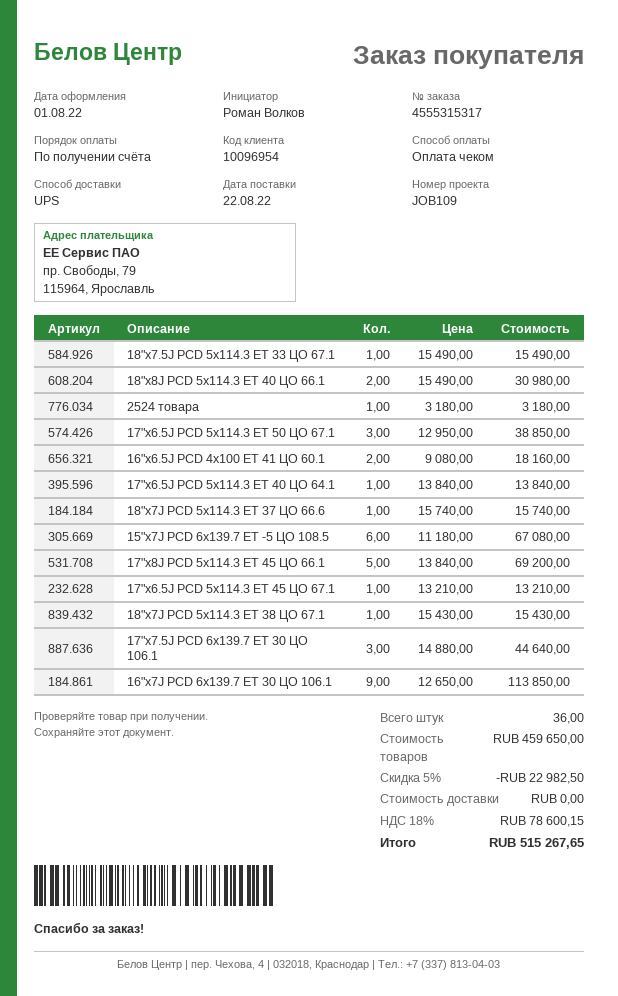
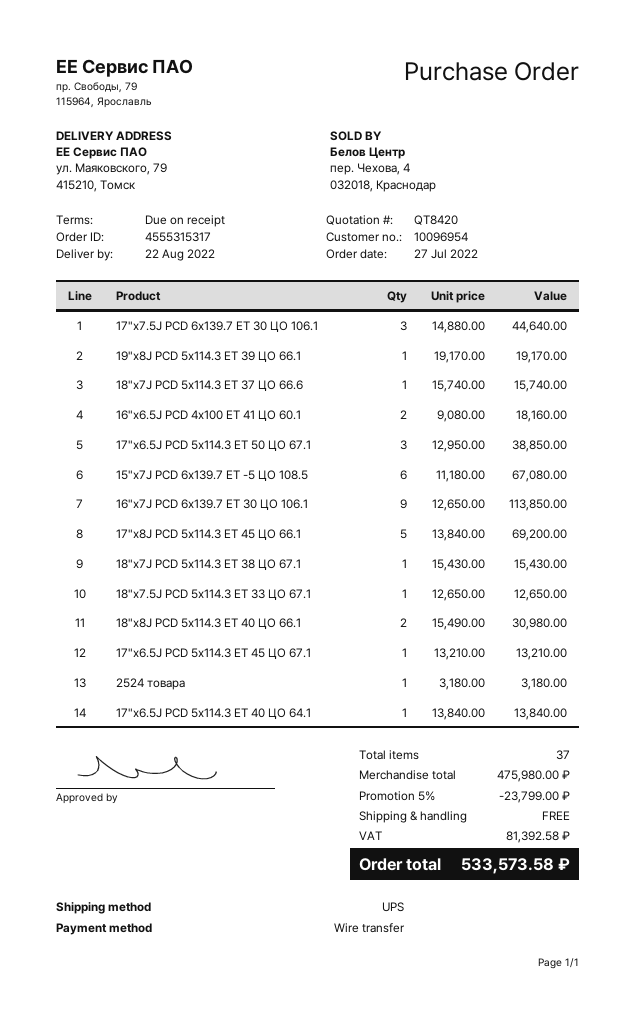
order date: 2022-08-01 -> 2022-07-27
payment method: cheque -> bank transfer
18"x7.5J PCD 5x114.3 ЕТ 33 ЦО 67.1: 1 x 15490.00 = 15490.00 -> 1 x 12650.00 = 12650.00
19"x8J PCD 5x114.3 ЕТ 39 ЦО 66.1: none -> 1 x 19170.00 = 19170.00
total quantity: 36 -> 37
subtotal: 459650.00 -> 475980.00
discount: 5% = 22982.50 -> 5% = 23799.00
tax: 78600.15 -> 81392.58
total: 515267.65 -> 533573.58

